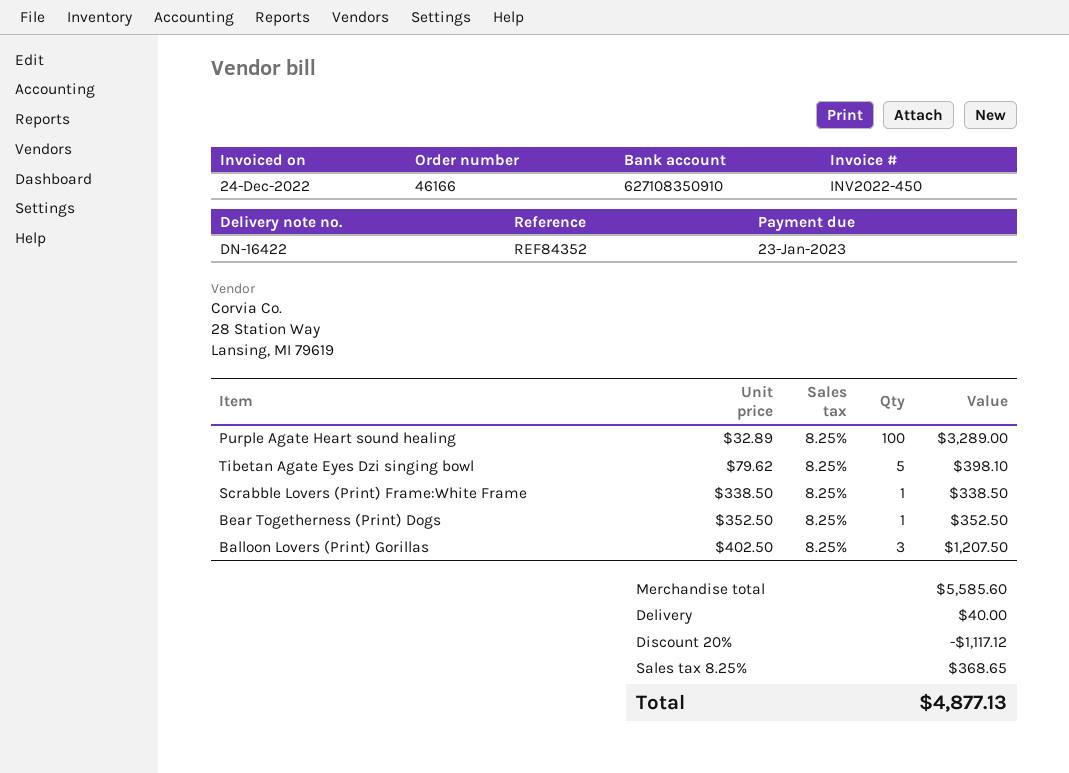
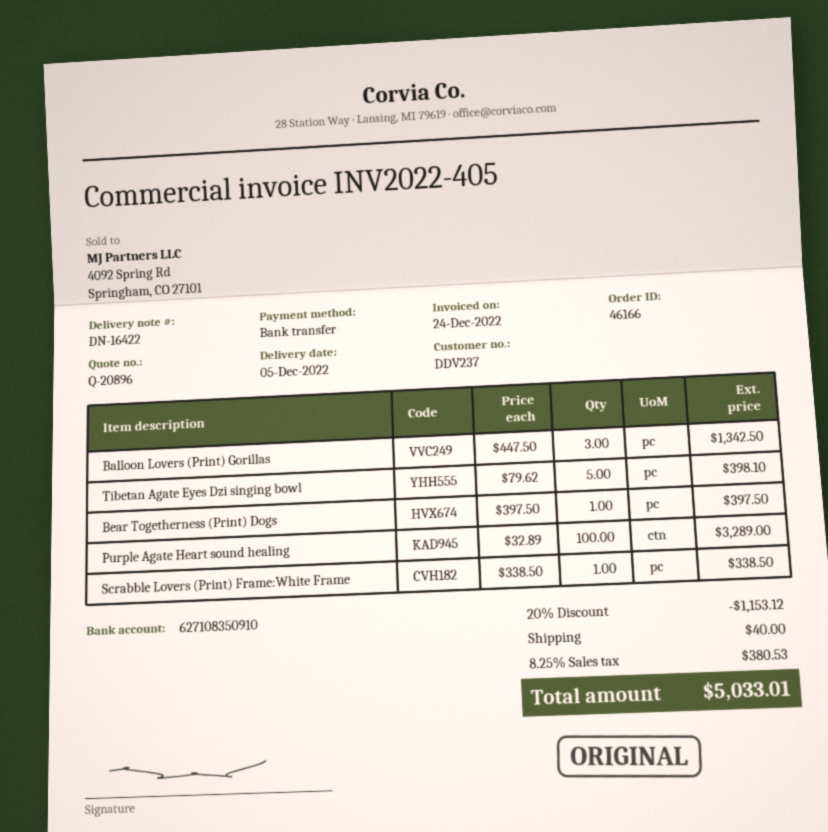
invoice number: INV2022-450 -> INV2022-405
Bear Togetherness (Print) Dogs: 1 x 352.50 = 352.50 -> 1 x 397.50 = 397.50
Balloon Lovers (Print) Gorillas: 3 x 402.50 = 1207.50 -> 3 x 447.50 = 1342.50
discount: 20% = 1117.12 -> 20% = 1153.12
tax: 8.25% = 368.65 -> 8.25% = 380.53
total: 4877.13 -> 5033.01

